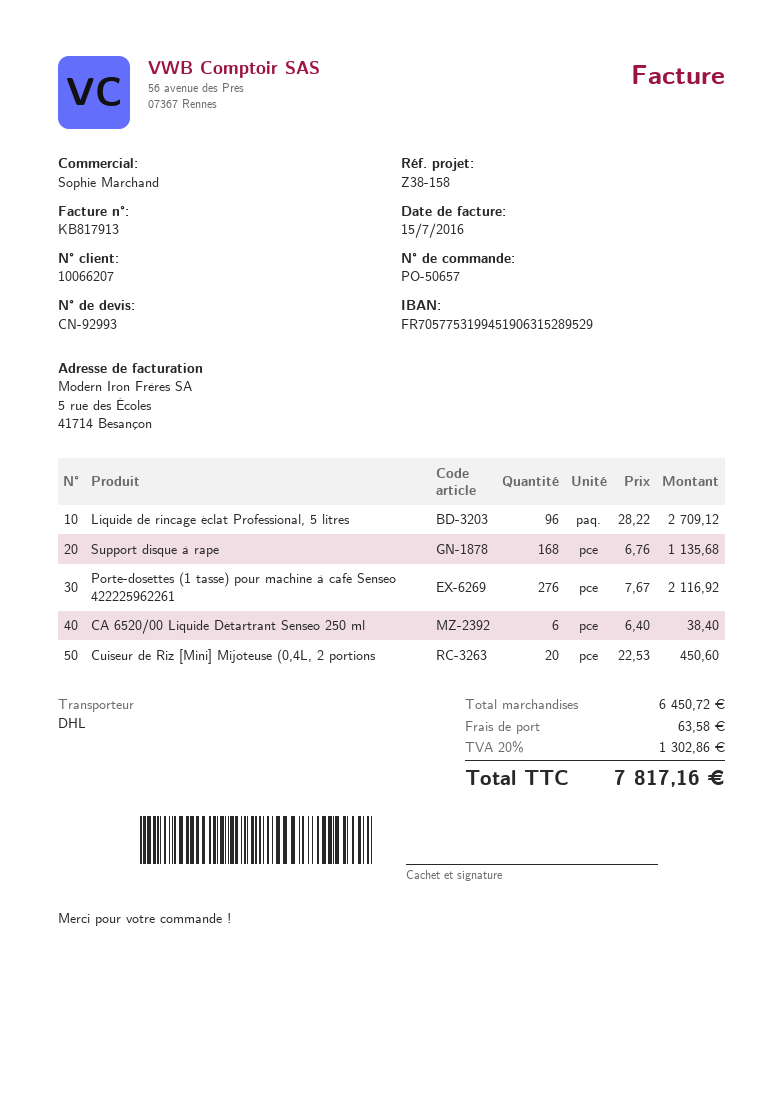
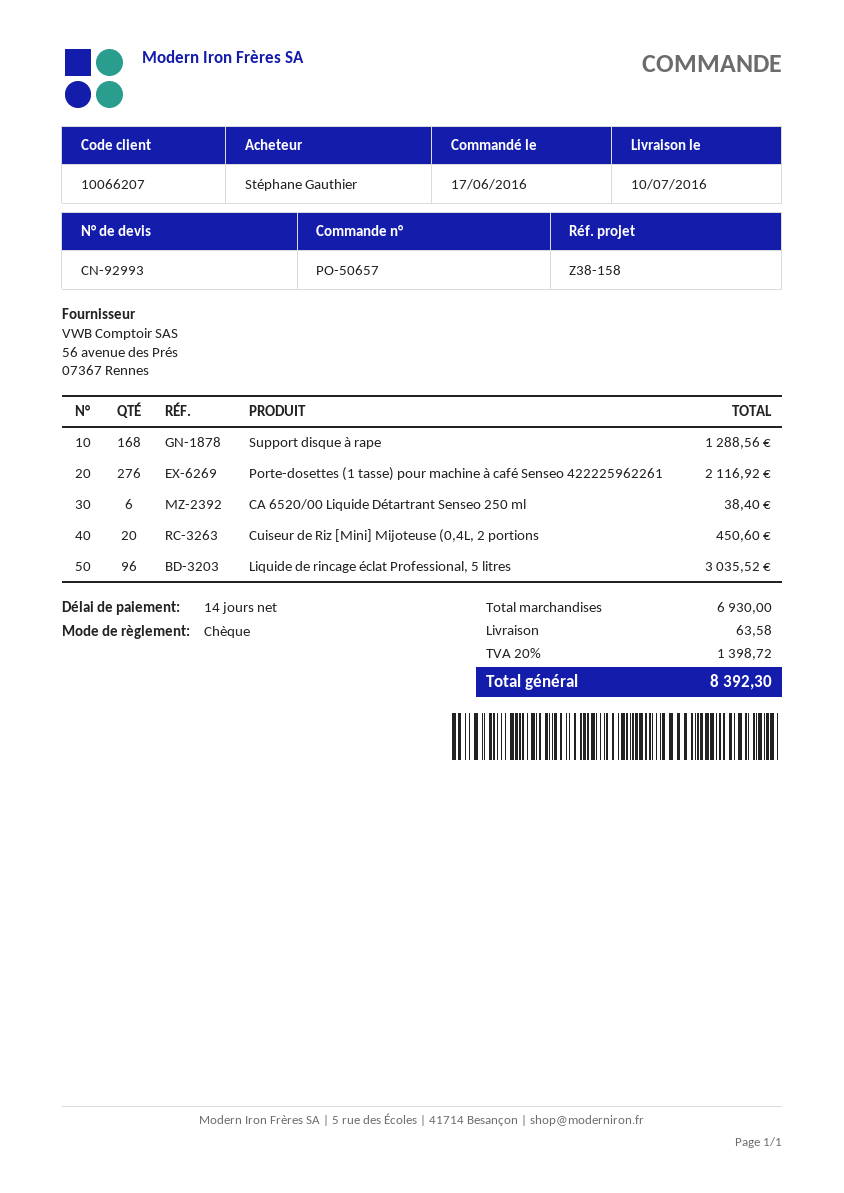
Liquide de rincage éclat Professional, 5 litres: 96 for 2709.12 -> 96 for 3035.52
Support disque à rape: 168 for 1135.68 -> 168 for 1288.56
subtotal: 6450.72 -> 6930.00
tax: 20% = 1302.86 -> 20% = 1398.72
total: 7817.16 -> 8392.30

